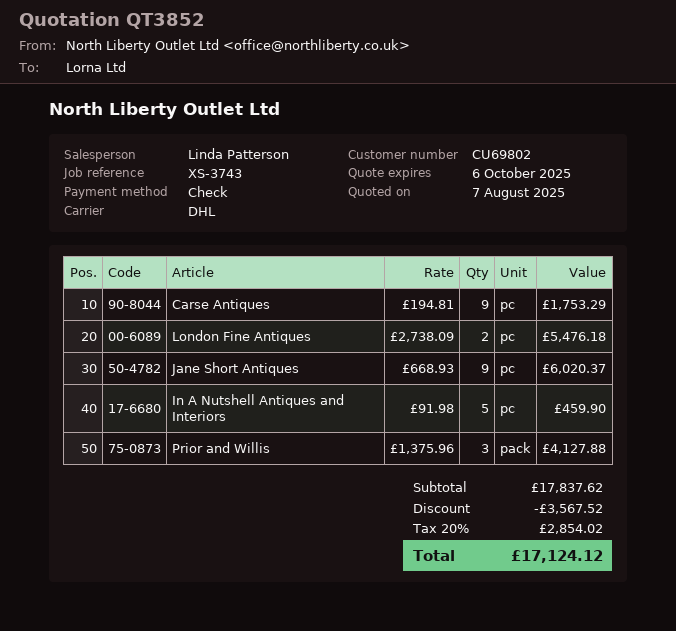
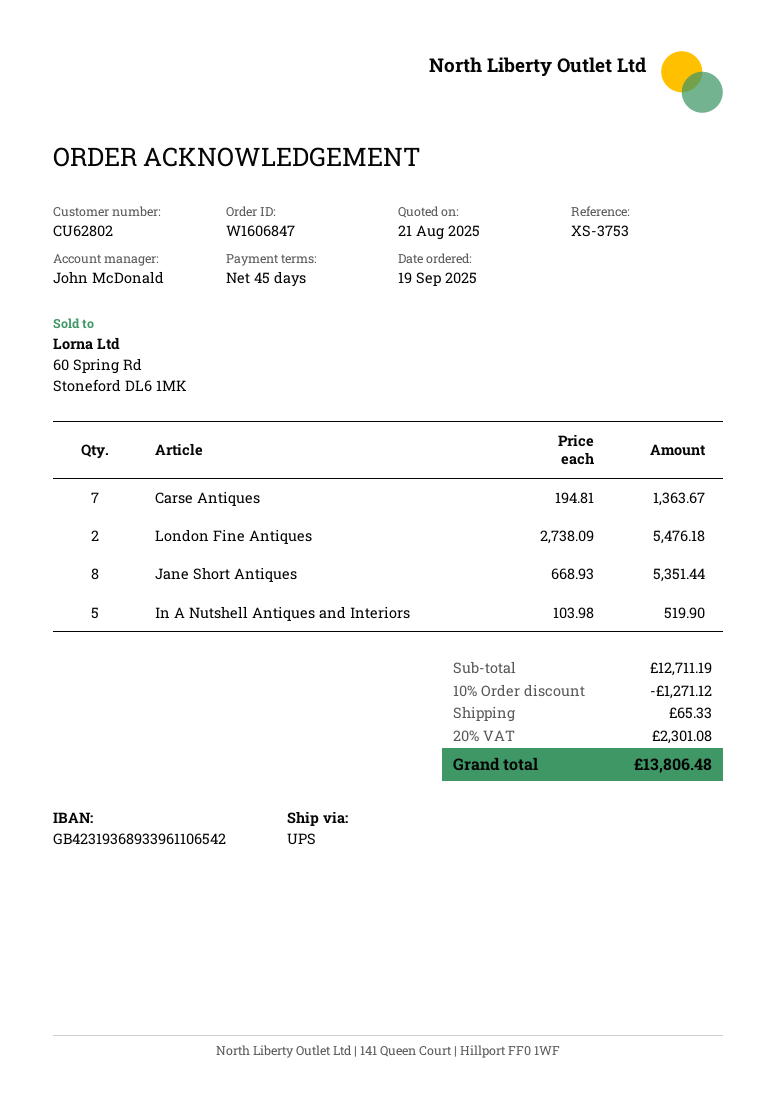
quote date: 2025-08-07 -> 2025-08-21
customer number: CU69802 -> CU62802
reference: XS-3743 -> XS-3753
sales rep: Linda Patterson -> John McDonald
shipping method: DHL -> UPS
Carse Antiques: 9 x 194.81 = 1753.29 -> 7 x 194.81 = 1363.67
Jane Short Antiques: 9 x 668.93 = 6020.37 -> 8 x 668.93 = 5351.44
In A Nutshell Antiques and Interiors: 5 x 91.98 = 459.90 -> 5 x 103.98 = 519.90
Prior and Willis: 3 x 1375.96 = 4127.88 -> none
subtotal: 17837.62 -> 12711.19
discount: 3567.52 -> 1271.12
shipping: none -> 65.33
tax: 20% = 2854.02 -> 20% = 2301.08
total: 17124.12 -> 13806.48

